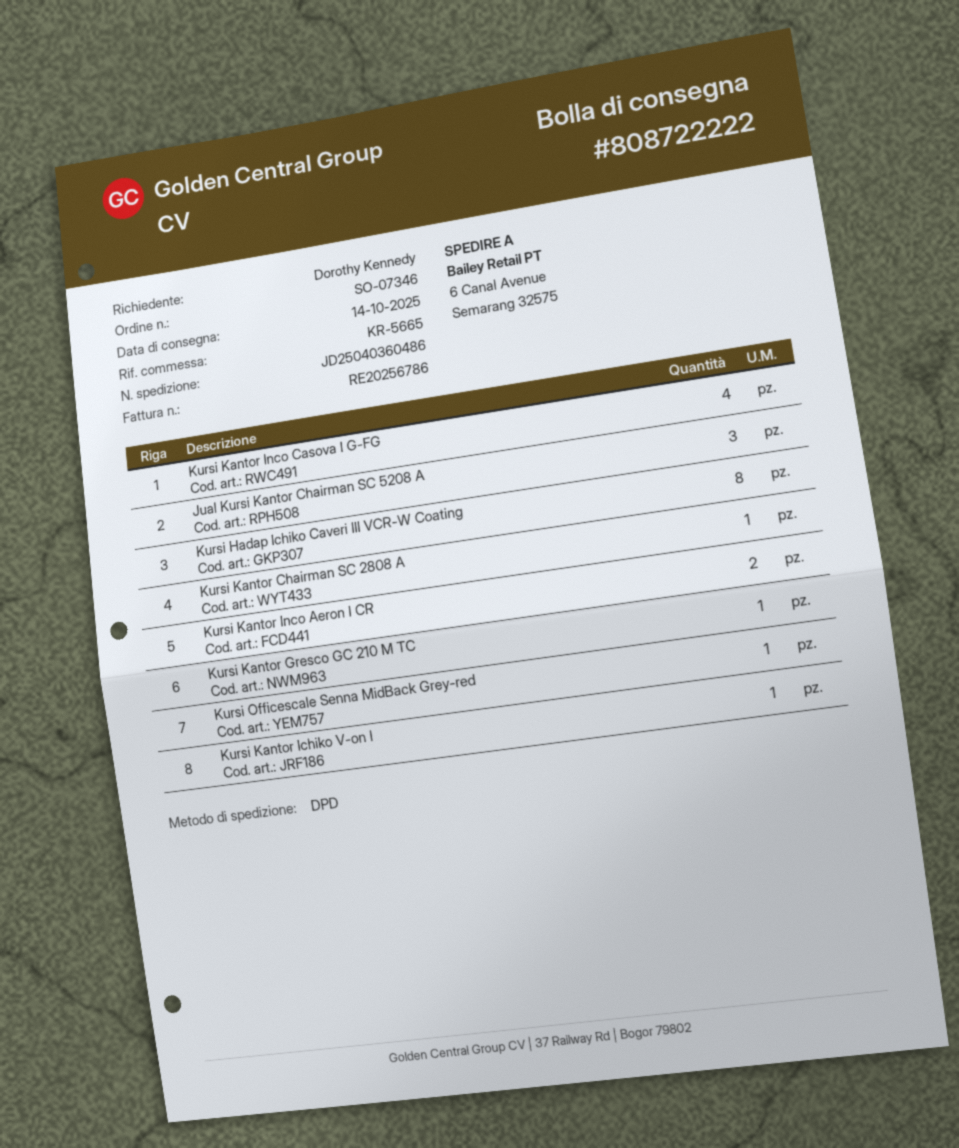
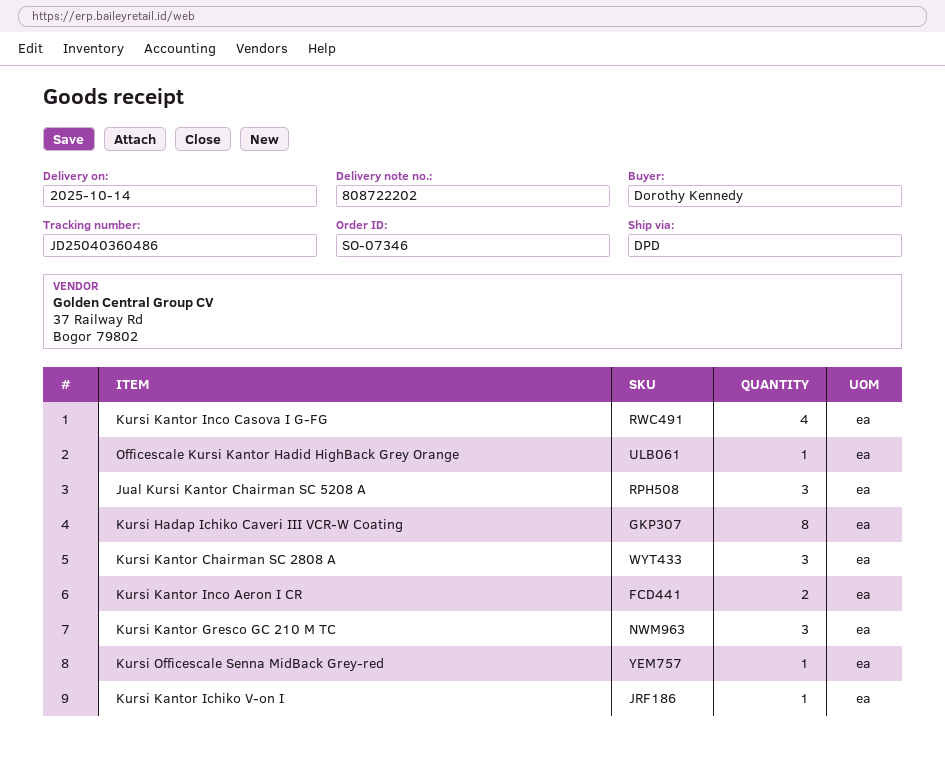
delivery note number: 808722222 -> 808722202
Kursi Kantor Chairman SC 2808 A: 1 -> 3
Kursi Kantor Gresco GC 210 M TC: 1 -> 3
Officescale Kursi Kantor Hadid HighBack Grey Orange: none -> 1

